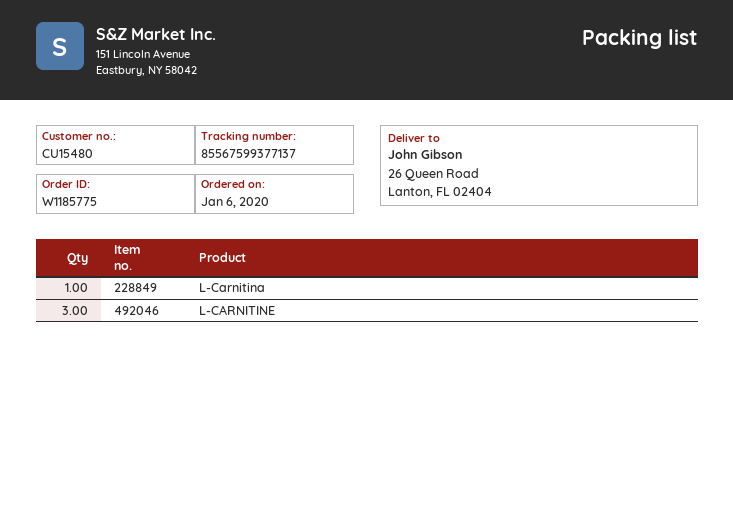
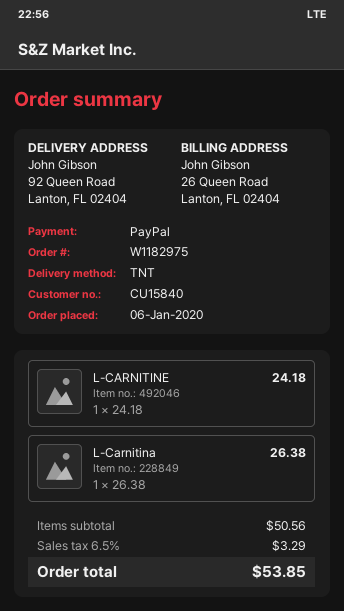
order number: W1185775 -> W1182975
customer number: CU15480 -> CU15840
ship to: 26 Queen Road, Lanton, FL 02404 -> 92 Queen Road, Lanton, FL 02404
L-CARNITINE: 3 -> 1

